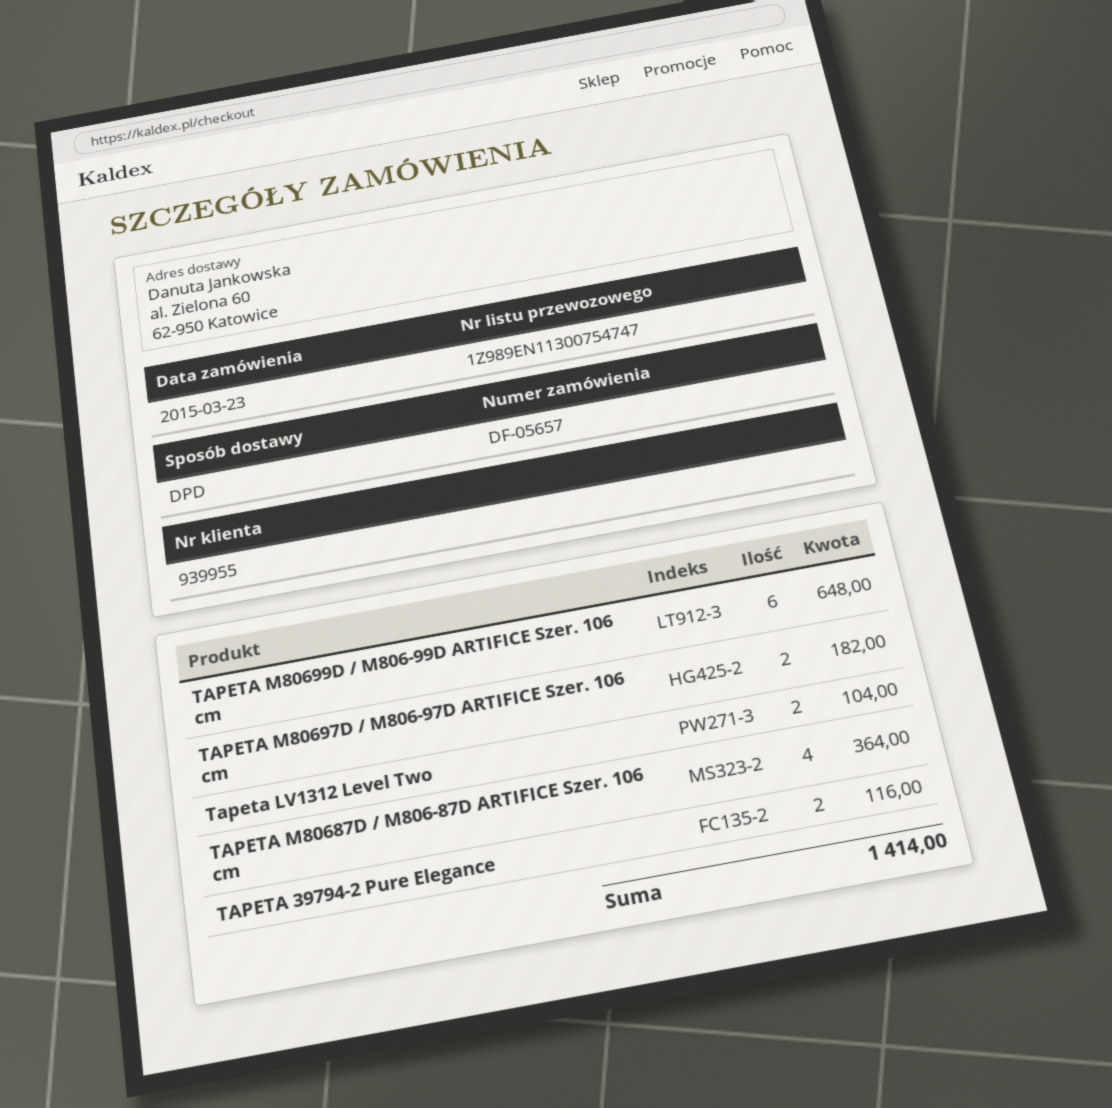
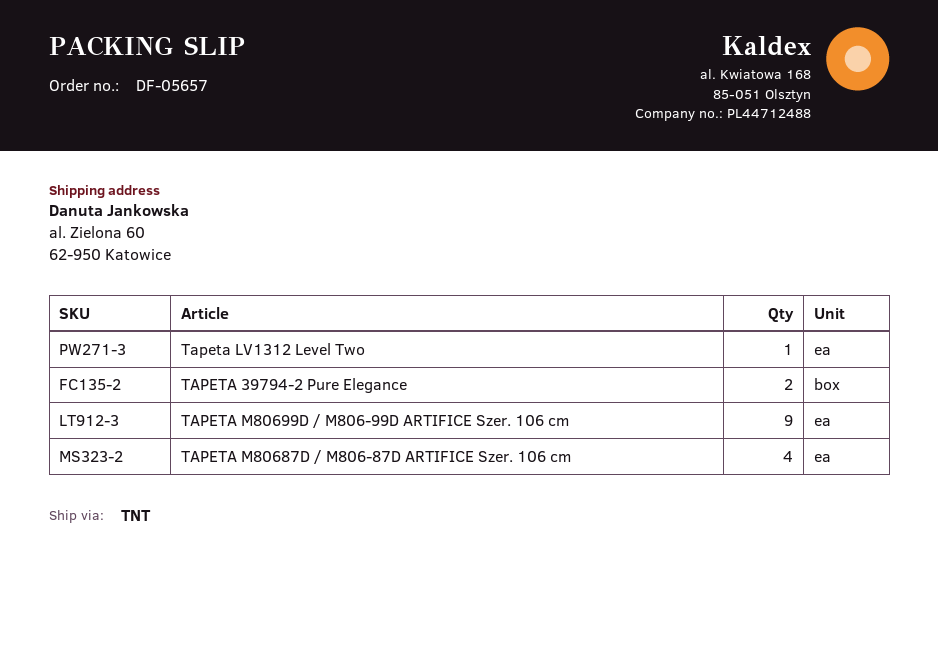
shipping method: DPD -> TNT
TAPETA M80699D / M806-99D ARTIFICE Szer. 106 cm: 6 -> 9
TAPETA M80697D / M806-97D ARTIFICE Szer. 106 cm: 2 -> none
Tapeta LV1312 Level Two: 2 -> 1

